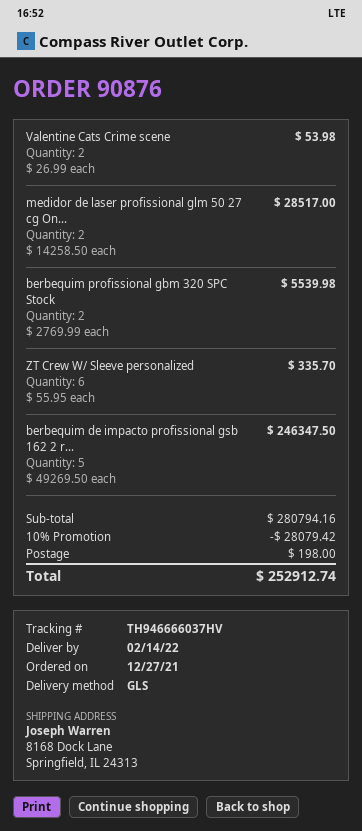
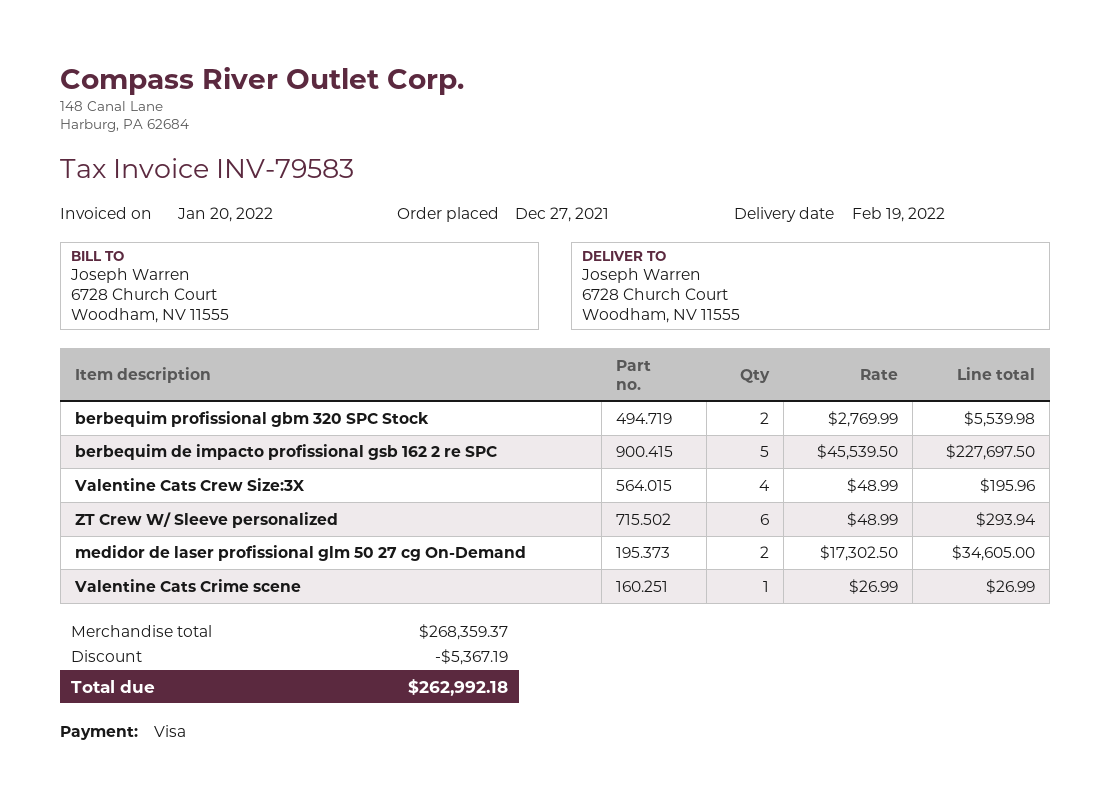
delivery date: 2022-02-14 -> 2022-02-19
ship to: 8168 Dock Lane, Springfield, IL 24313 -> 6728 Church Court, Woodham, NV 11555
Valentine Cats Crime scene: 2 x 26.99 = 53.98 -> 1 x 26.99 = 26.99
medidor de laser profissional glm 50 27 cg On...: 2 x 14258.50 = 28517.00 -> 2 x 17302.50 = 34605.00
ZT Crew W/ Sleeve personalized: 6 x 55.95 = 335.70 -> 6 x 48.99 = 293.94
berbequim de impacto profissional gsb 162 2 r...: 5 x 49269.50 = 246347.50 -> 5 x 45539.50 = 227697.50
Valentine Cats Crew Size:3X: none -> 4 x 48.99 = 195.96
subtotal: 280794.16 -> 268359.37
discount: 28079.42 -> 5367.19
shipping: 198.00 -> none
total: 252912.74 -> 262992.18

